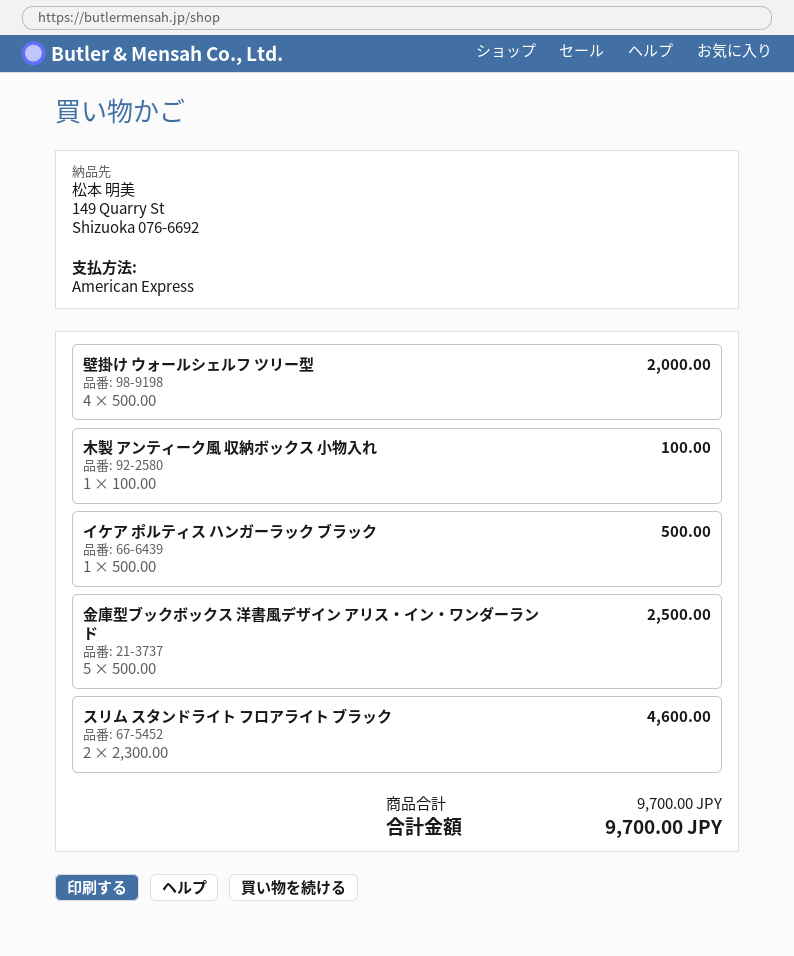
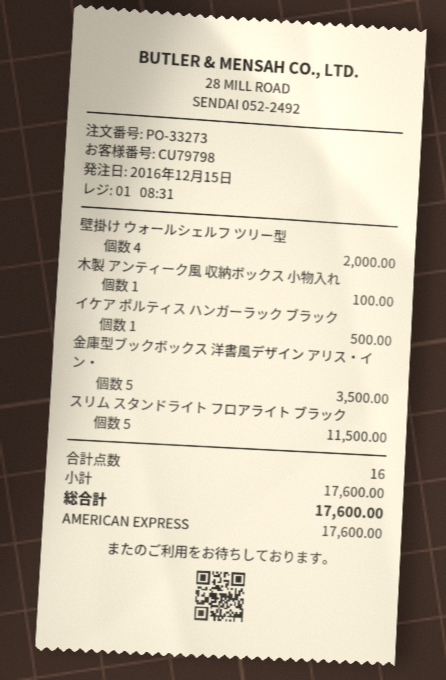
金庫型ブックボックス 洋書風デザイン アリス・イン・ワンダーランド: 5 for 2500.00 -> 5 for 3500.00
スリム スタンドライト フロアライト ブラック: 2 for 4600.00 -> 5 for 11500.00
subtotal: 9700.00 -> 17600.00
total: 9700.00 -> 17600.00

